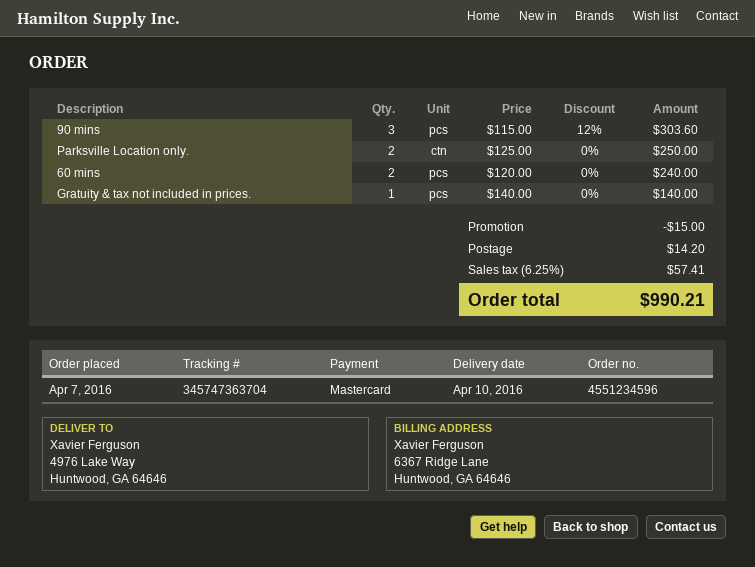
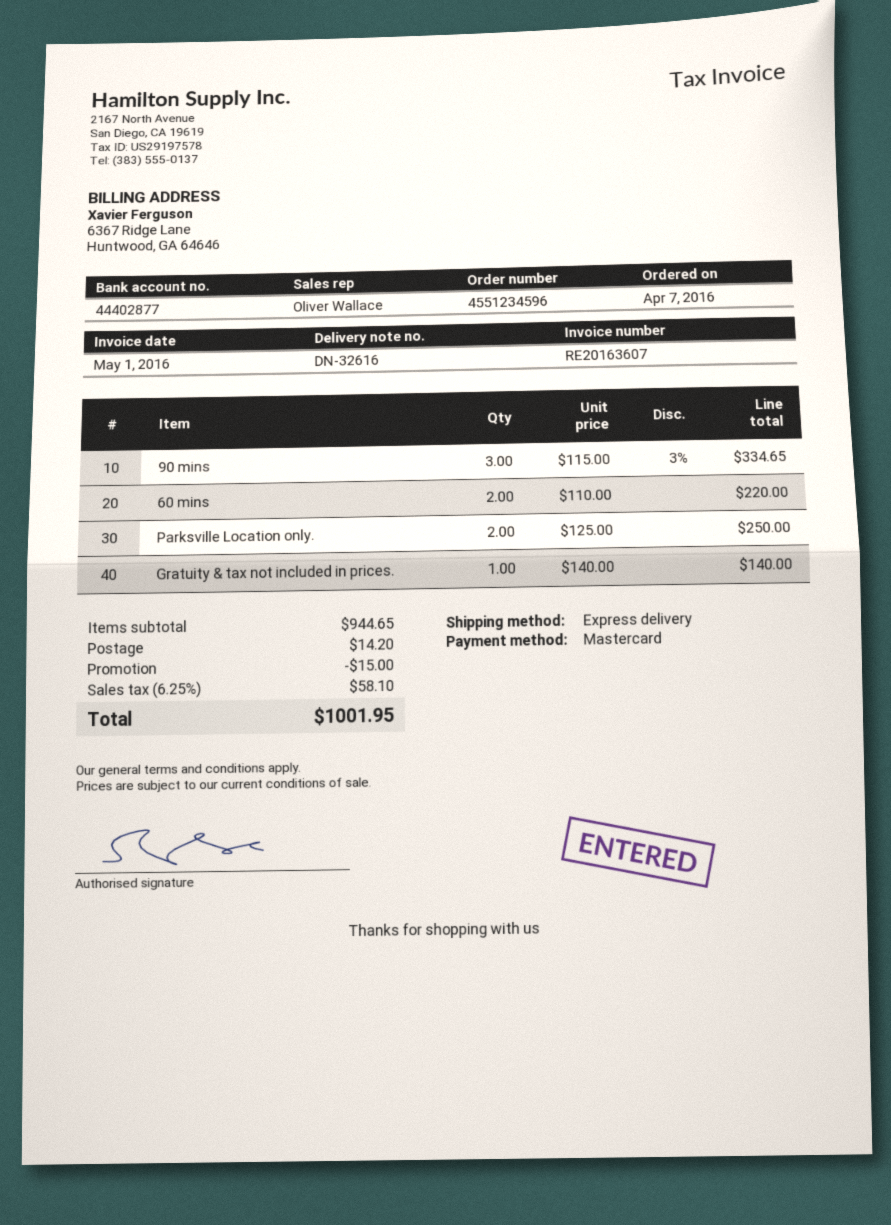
90 mins: 3 x 115.00 - 12% = 303.60 -> 3 x 115.00 - 3% = 334.65
60 mins: 2 x 120.00 = 240.00 -> 2 x 110.00 = 220.00
tax: 6.25% = 57.41 -> 6.25% = 58.10
total: 990.21 -> 1001.95

